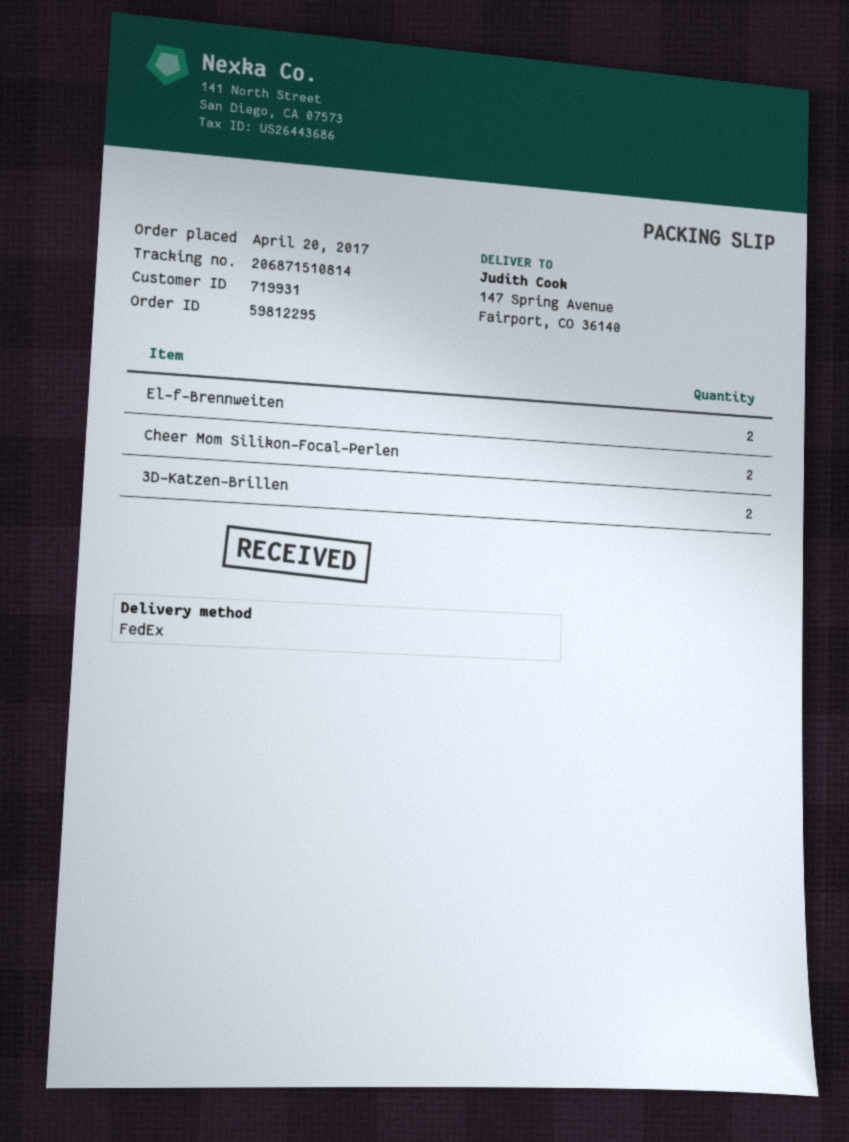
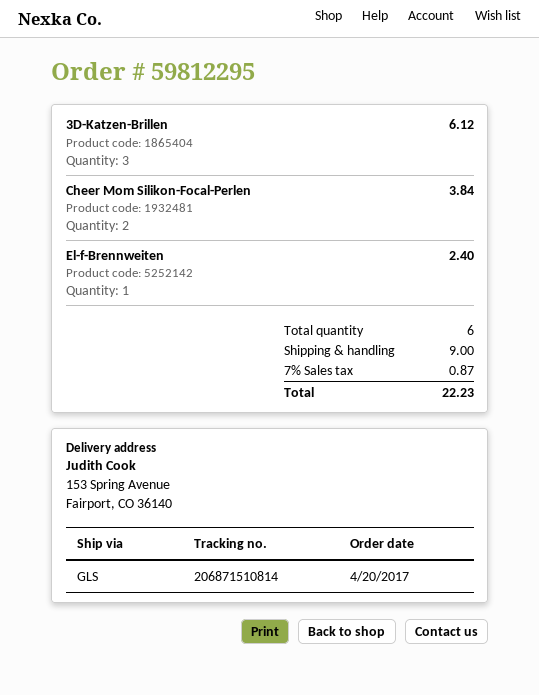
shipping method: FedEx -> GLS
ship to: 147 Spring Avenue, Fairport, CO 36140 -> 153 Spring Avenue, Fairport, CO 36140
El-f-Brennweiten: 2 -> 1
3D-Katzen-Brillen: 2 -> 3

